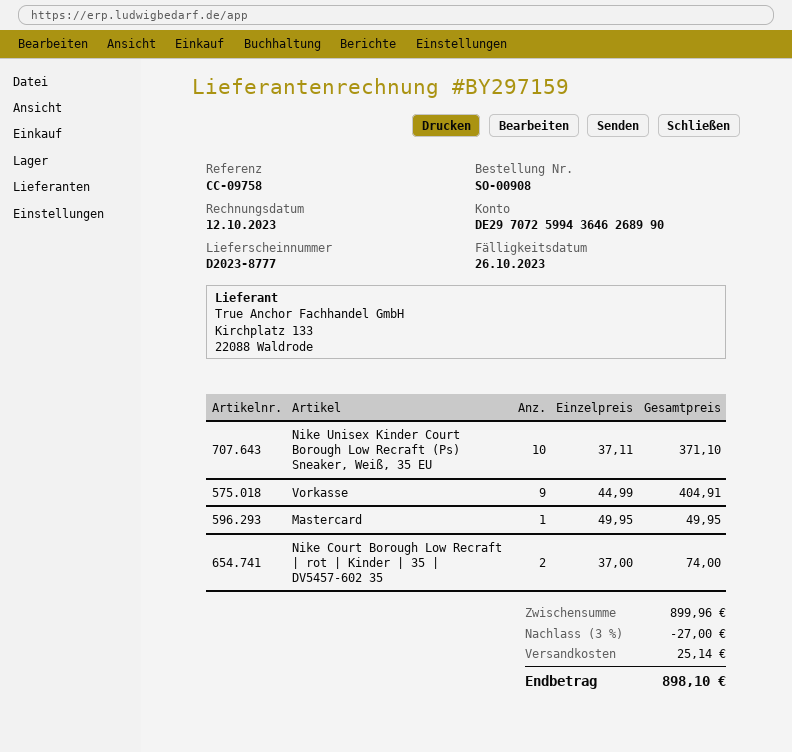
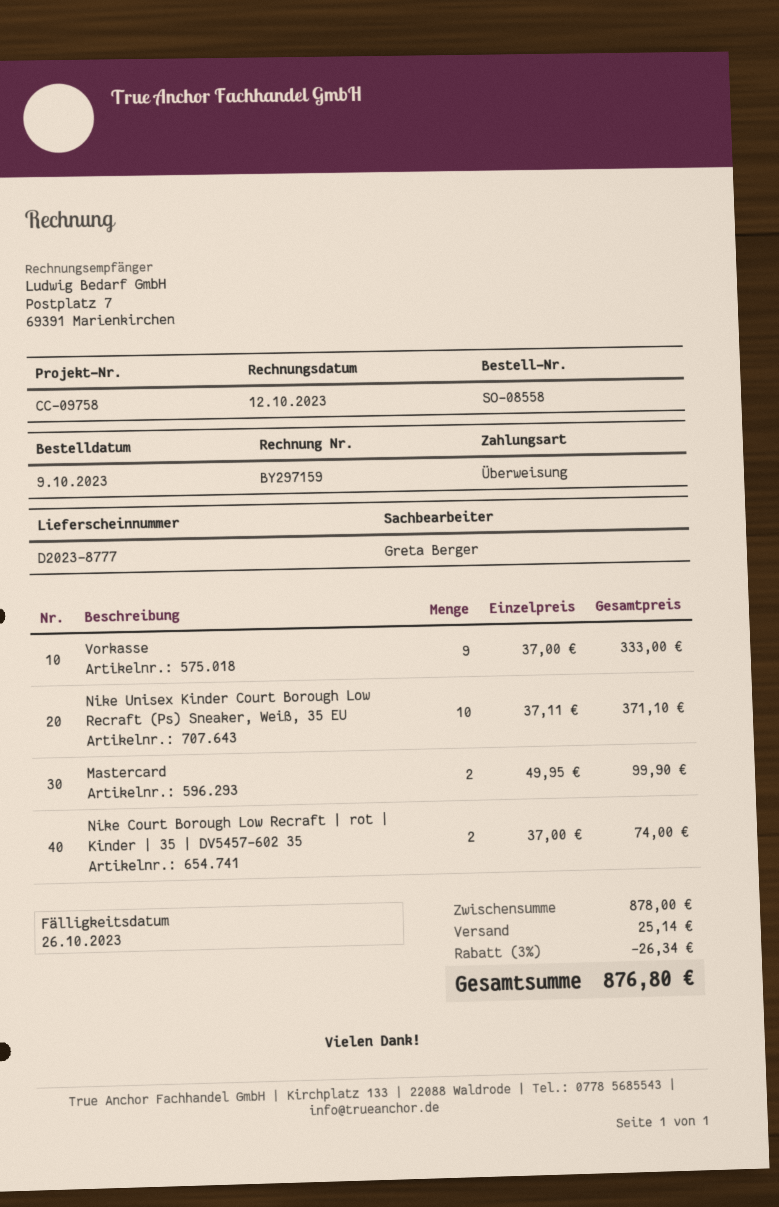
order number: SO-00908 -> SO-08558
Vorkasse: 9 x 44.99 = 404.91 -> 9 x 37.00 = 333.00
Mastercard: 1 x 49.95 = 49.95 -> 2 x 49.95 = 99.90
subtotal: 899.96 -> 878.00
discount: 3% = 27.00 -> 3% = 26.34
total: 898.10 -> 876.80

